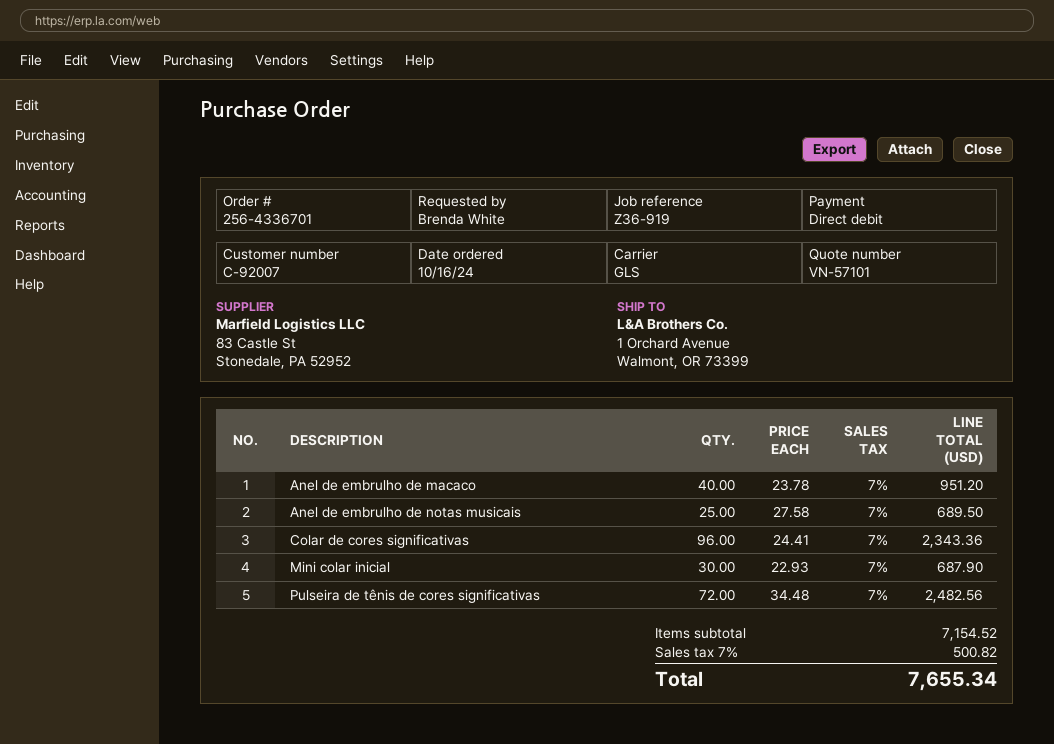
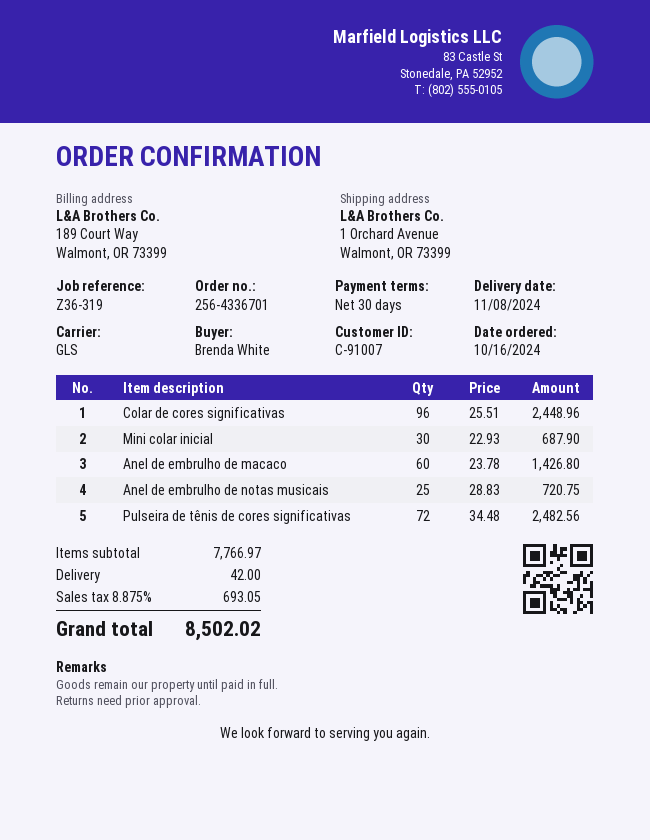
customer number: C-92007 -> C-91007
reference: Z36-919 -> Z36-319
Anel de embrulho de macaco: 40 x 23.78 = 951.20 -> 60 x 23.78 = 1426.80
Anel de embrulho de notas musicais: 25 x 27.58 = 689.50 -> 25 x 28.83 = 720.75
Colar de cores significativas: 96 x 24.41 = 2343.36 -> 96 x 25.51 = 2448.96
subtotal: 7154.52 -> 7766.97
shipping: none -> 42.00
tax: 7% = 500.82 -> 8.875% = 693.05
total: 7655.34 -> 8502.02

